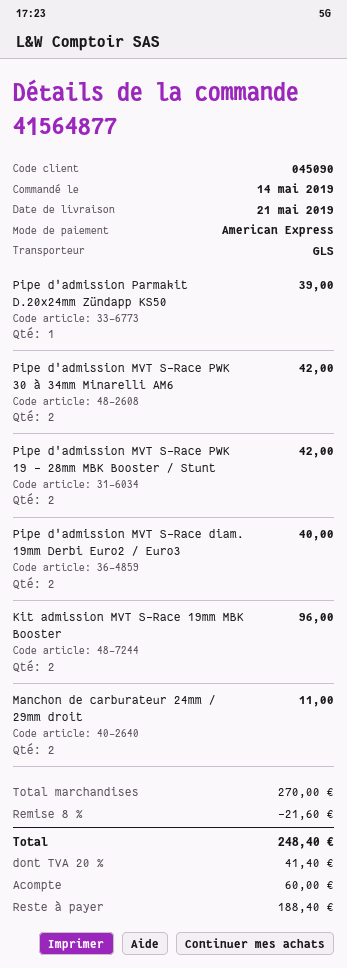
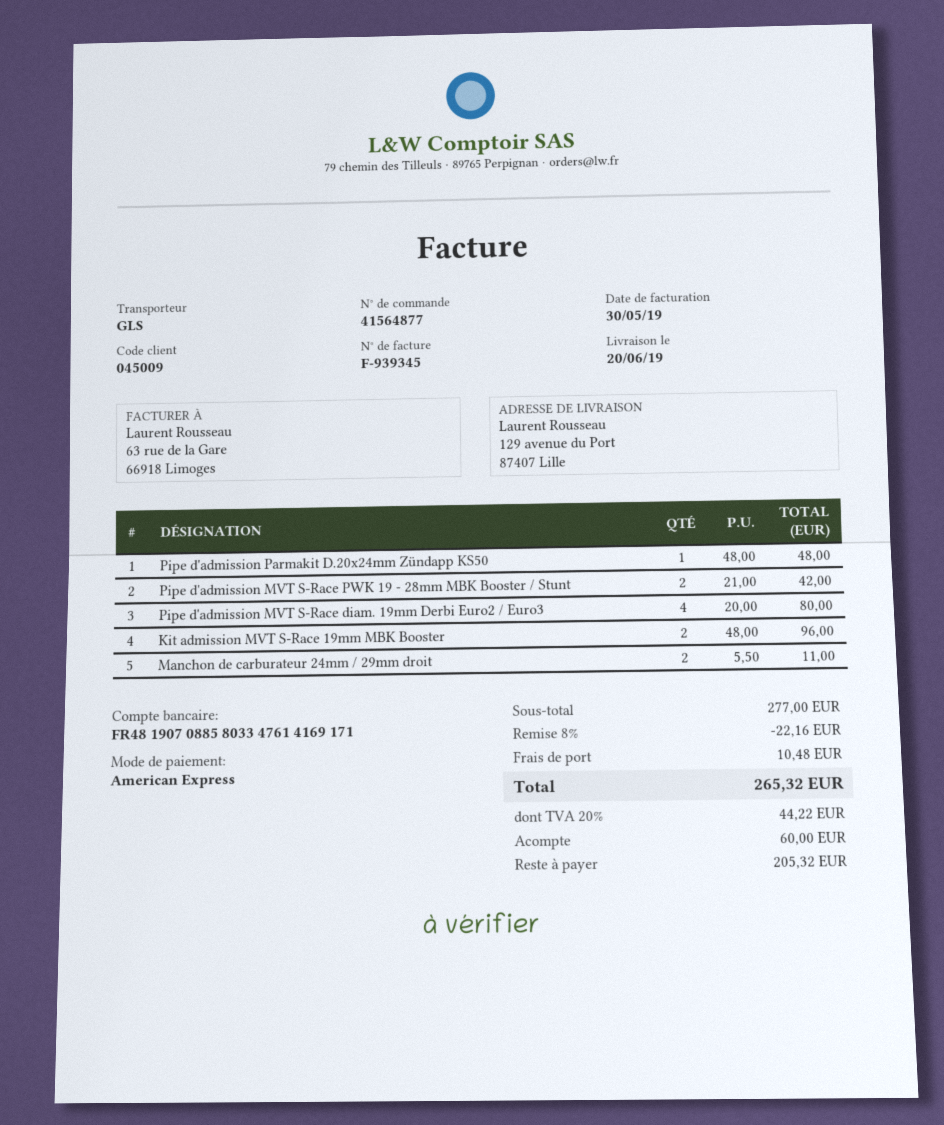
delivery date: 2019-05-21 -> 2019-06-20
customer number: 045090 -> 045009
Pipe d'admission Parmakit D.20x24mm Zündapp KS50: 1 for 39.00 -> 1 for 48.00
Pipe d'admission MVT S-Race PWK 30 à 34mm Minarelli AM6: 2 for 42.00 -> none
Pipe d'admission MVT S-Race diam. 19mm Derbi Euro2 / Euro3: 2 for 40.00 -> 4 for 80.00
subtotal: 270.00 -> 277.00
discount: 8% = 21.60 -> 8% = 22.16
shipping: none -> 10.48
tax: 20% = 41.40 -> 20% = 44.22
total: 248.40 -> 265.32
balance: 188.40 -> 205.32

